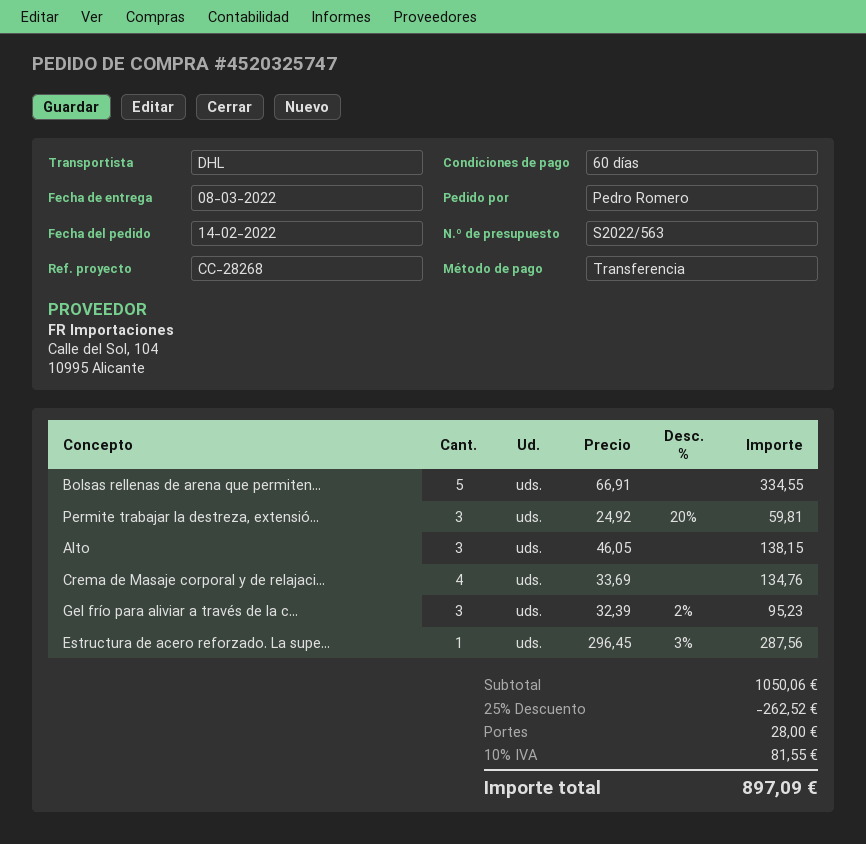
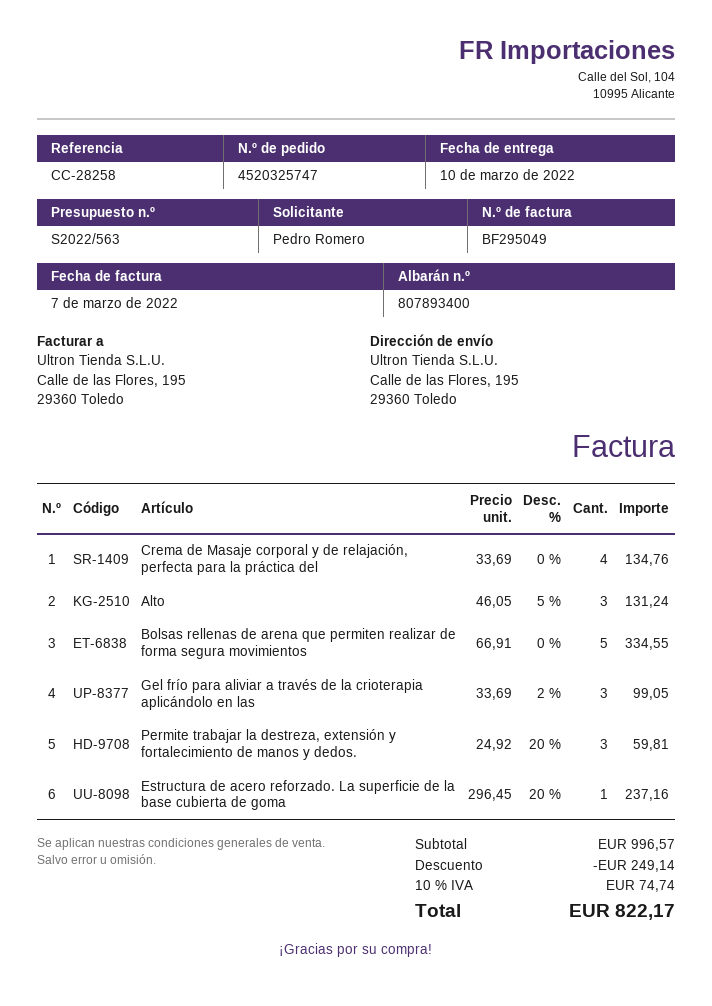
delivery date: 2022-03-08 -> 2022-03-10
reference: CC-28268 -> CC-28258
Alto: 3 x 46.05 = 138.15 -> 3 x 46.05 - 5% = 131.24
Gel frío para aliviar a través de la c...: 3 x 32.39 - 2% = 95.23 -> 3 x 33.69 - 2% = 99.05
Estructura de acero reforzado. La supe...: 1 x 296.45 - 3% = 287.56 -> 1 x 296.45 - 20% = 237.16
subtotal: 1050.06 -> 996.57
discount: 262.52 -> 249.14
shipping: 28.00 -> none
tax: 10% = 81.55 -> 10% = 74.74
total: 897.09 -> 822.17

